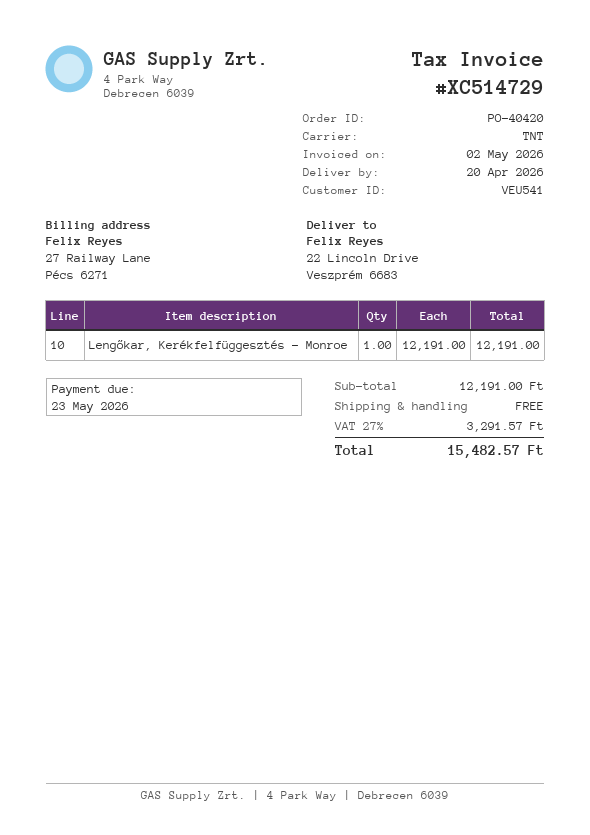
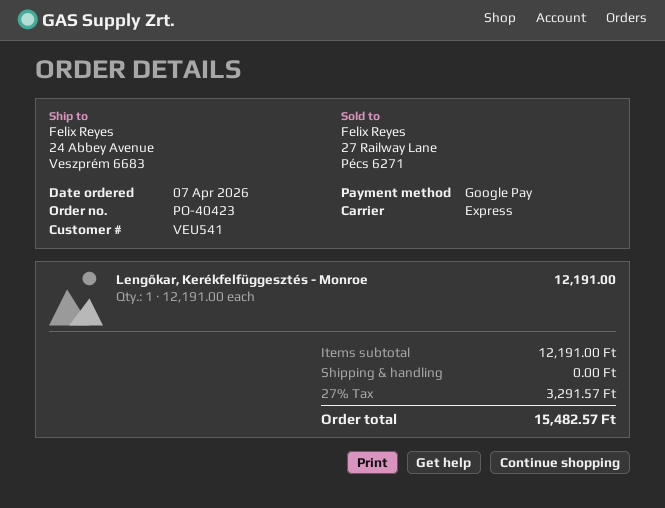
order number: PO-40420 -> PO-40423
shipping method: TNT -> express
ship to: 22 Lincoln Drive, Veszprém 6683 -> 24 Abbey Avenue, Veszprém 6683

